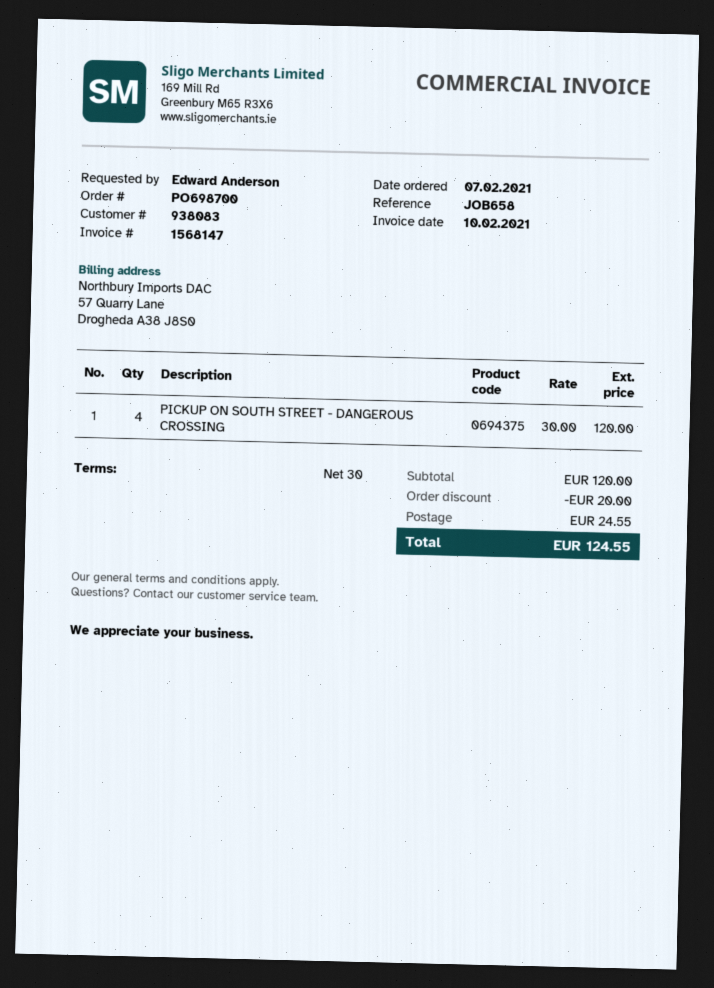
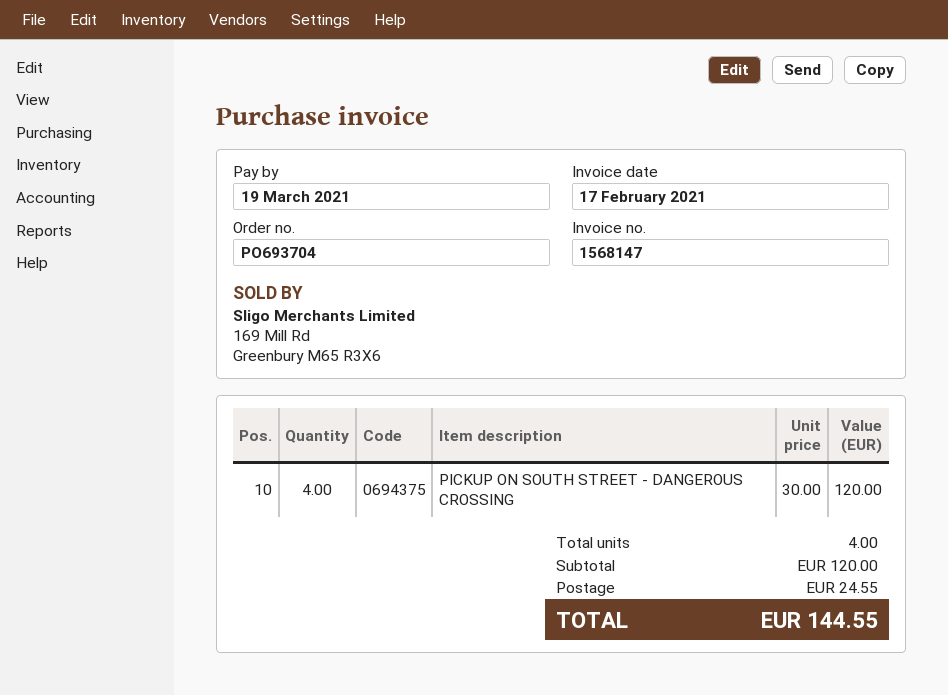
order number: PO698700 -> PO693704
invoice date: 2021-02-10 -> 2021-02-17
discount: 20.00 -> none
total: 124.55 -> 144.55

